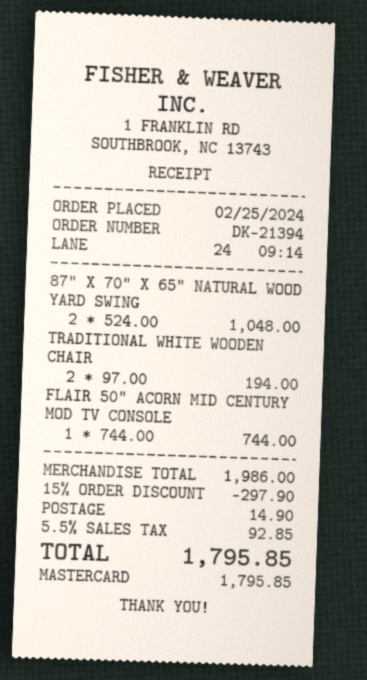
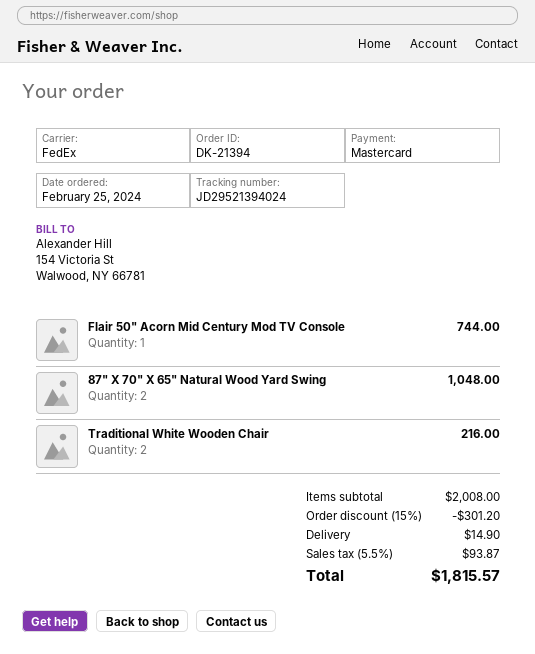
TRADITIONAL WHITE WOODEN CHAIR: 2 for 194.00 -> 2 for 216.00
subtotal: 1986.00 -> 2008.00
discount: 15% = 297.90 -> 15% = 301.20
tax: 5.5% = 92.85 -> 5.5% = 93.87
total: 1795.85 -> 1815.57

